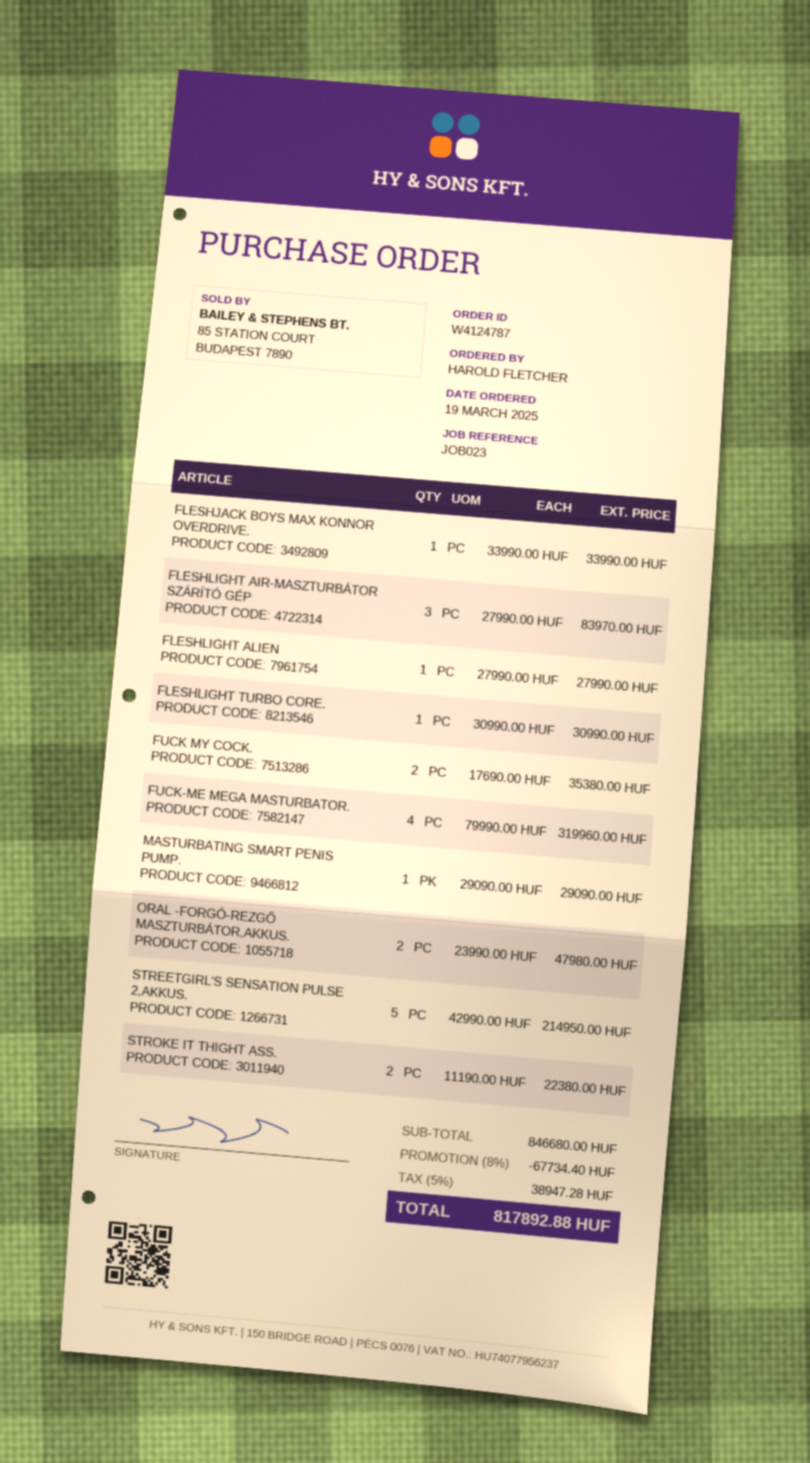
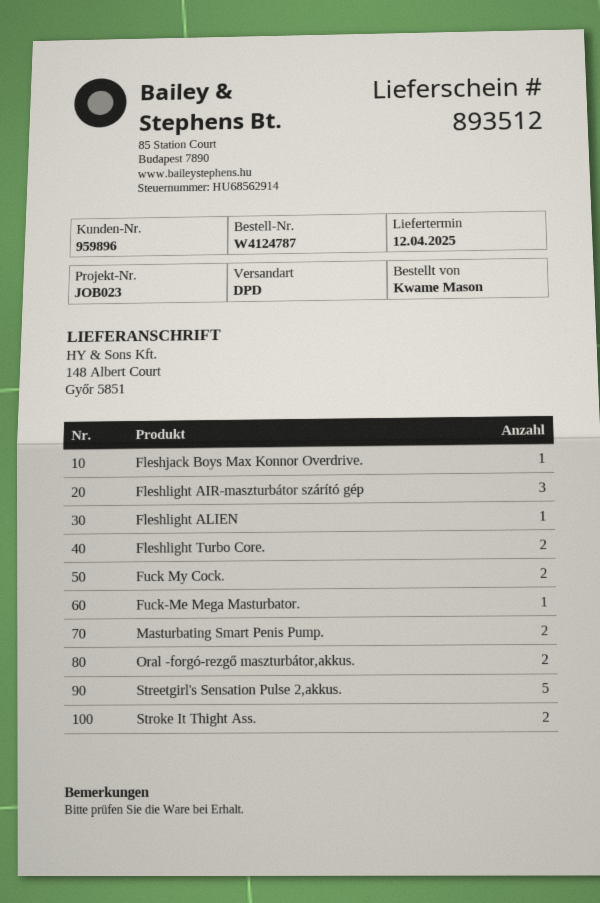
ordered by: HAROLD FLETCHER -> Kwame Mason
FLESHLIGHT TURBO CORE.: 1 -> 2
FUCK-ME MEGA MASTURBATOR.: 4 -> 1
MASTURBATING SMART PENIS PUMP.: 1 -> 2

